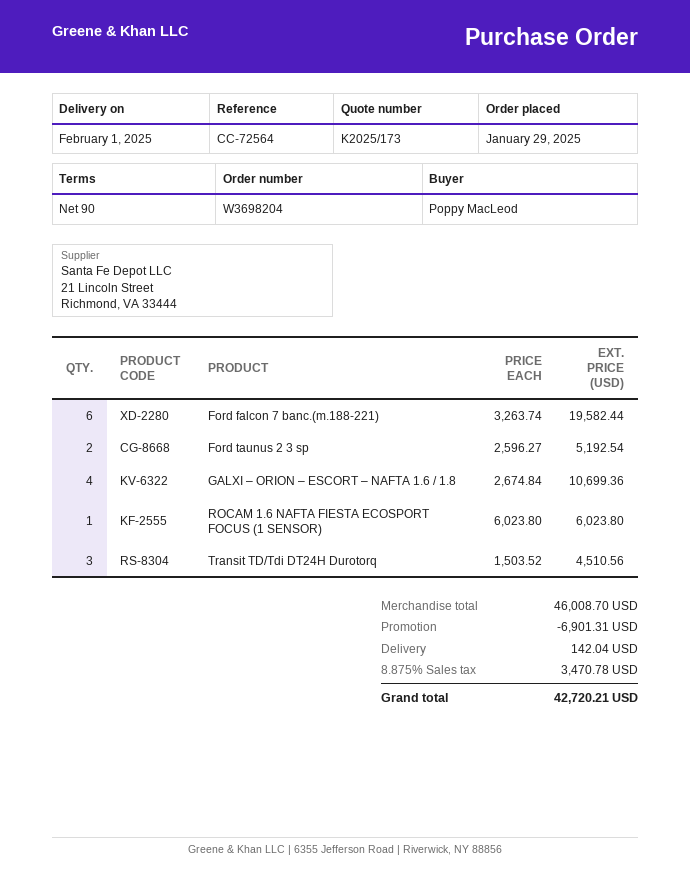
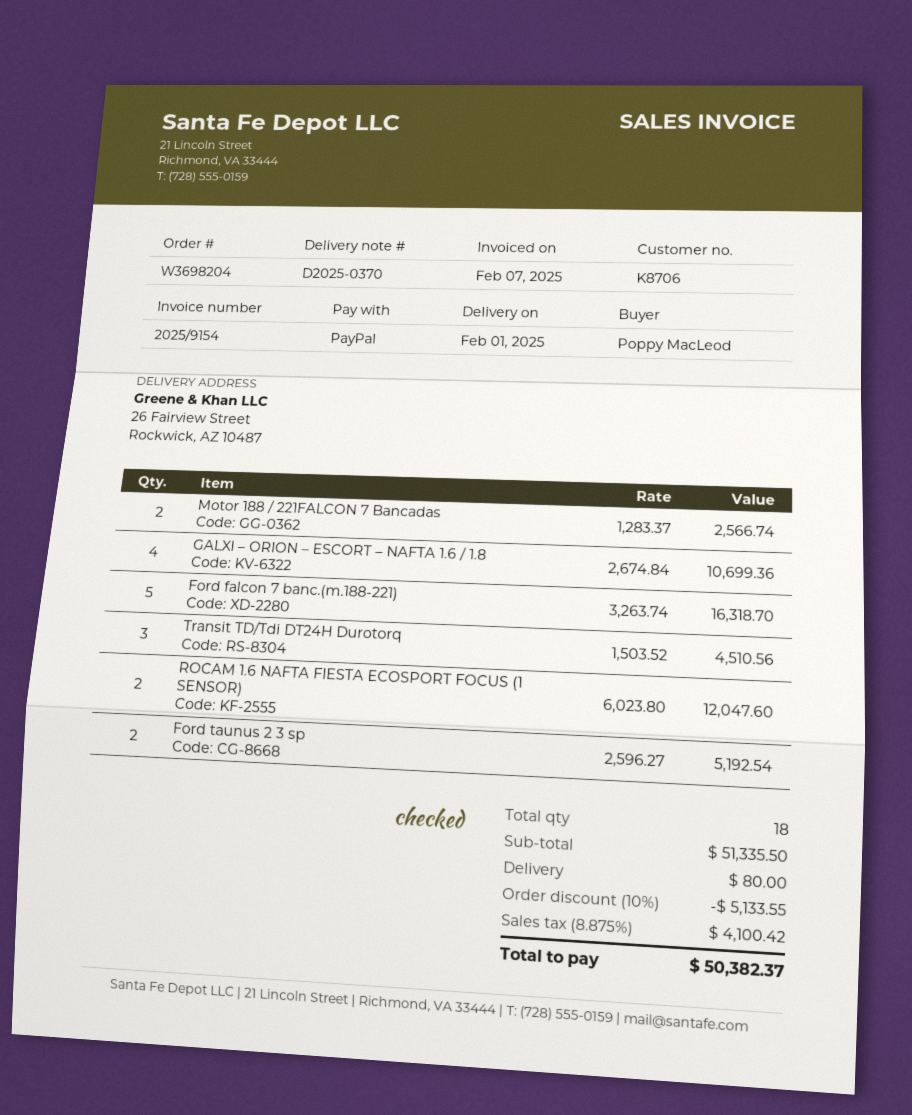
Ford falcon 7 banc.(m.188-221): 6 x 3263.74 = 19582.44 -> 5 x 3263.74 = 16318.70
ROCAM 1.6 NAFTA FIESTA ECOSPORT FOCUS (1 SENSOR): 1 x 6023.80 = 6023.80 -> 2 x 6023.80 = 12047.60
Motor 188 / 221FALCON 7 Bancadas: none -> 2 x 1283.37 = 2566.74
subtotal: 46008.70 -> 51335.50
discount: 6901.31 -> 5133.55
shipping: 142.04 -> 80.00
tax: 8.875% = 3470.78 -> 8.875% = 4100.42
total: 42720.21 -> 50382.37

